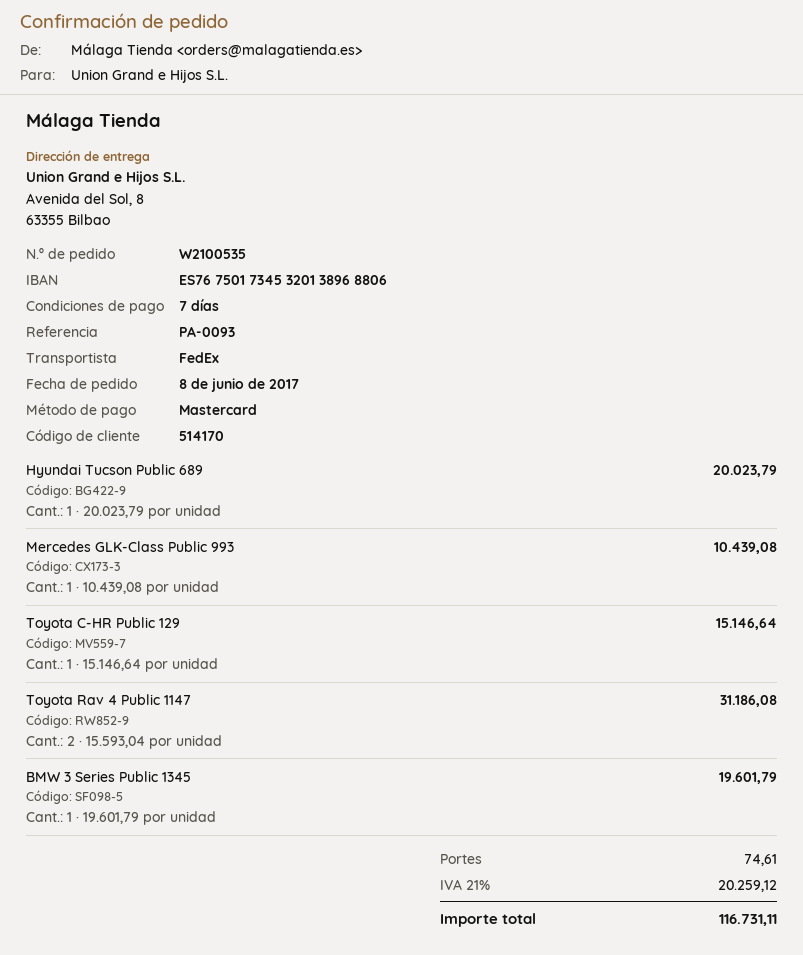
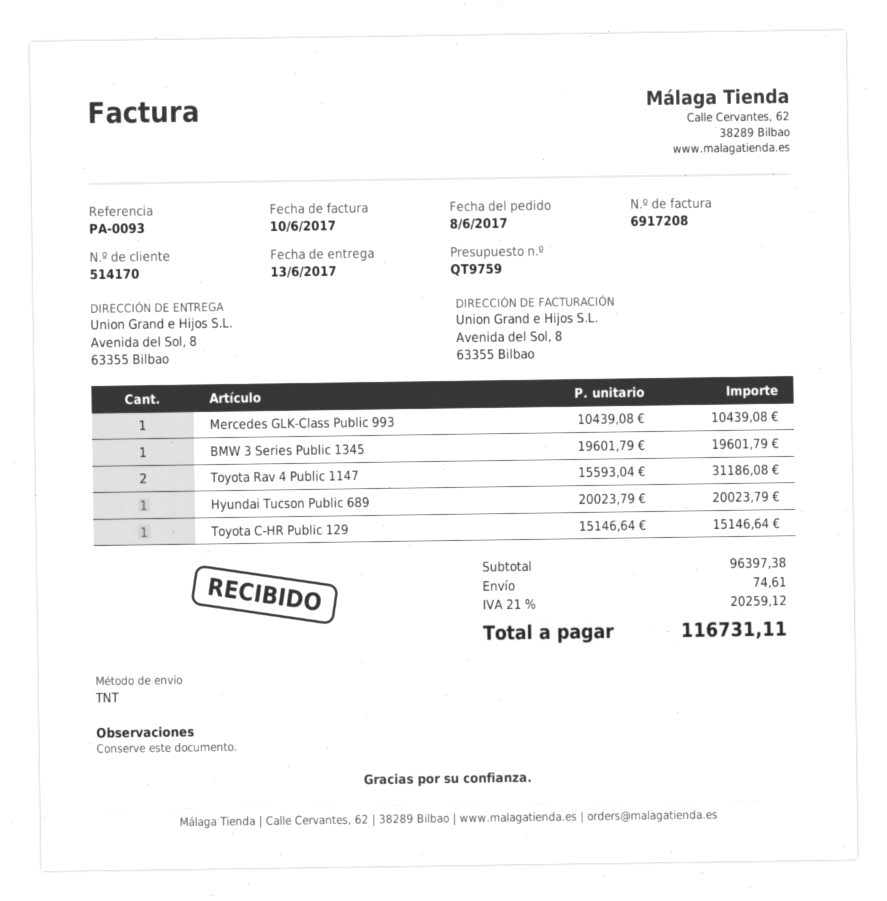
shipping method: FedEx -> TNT

